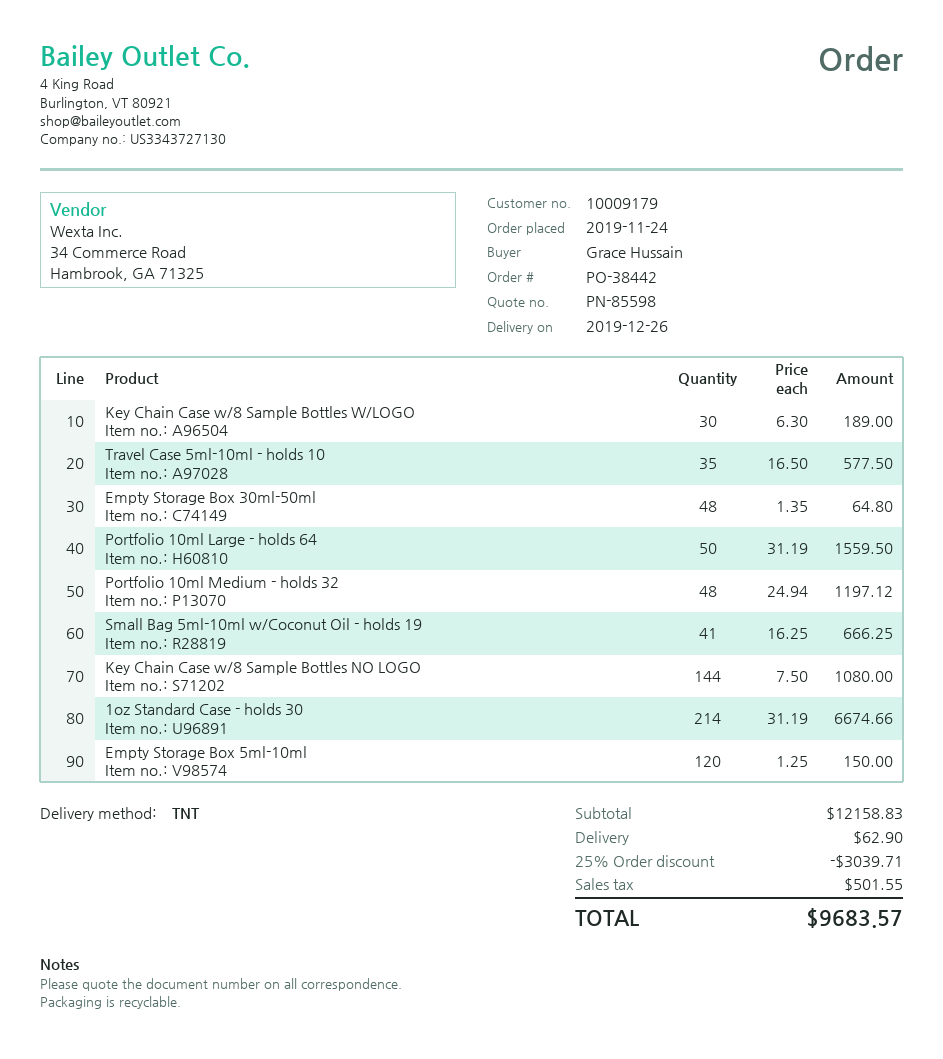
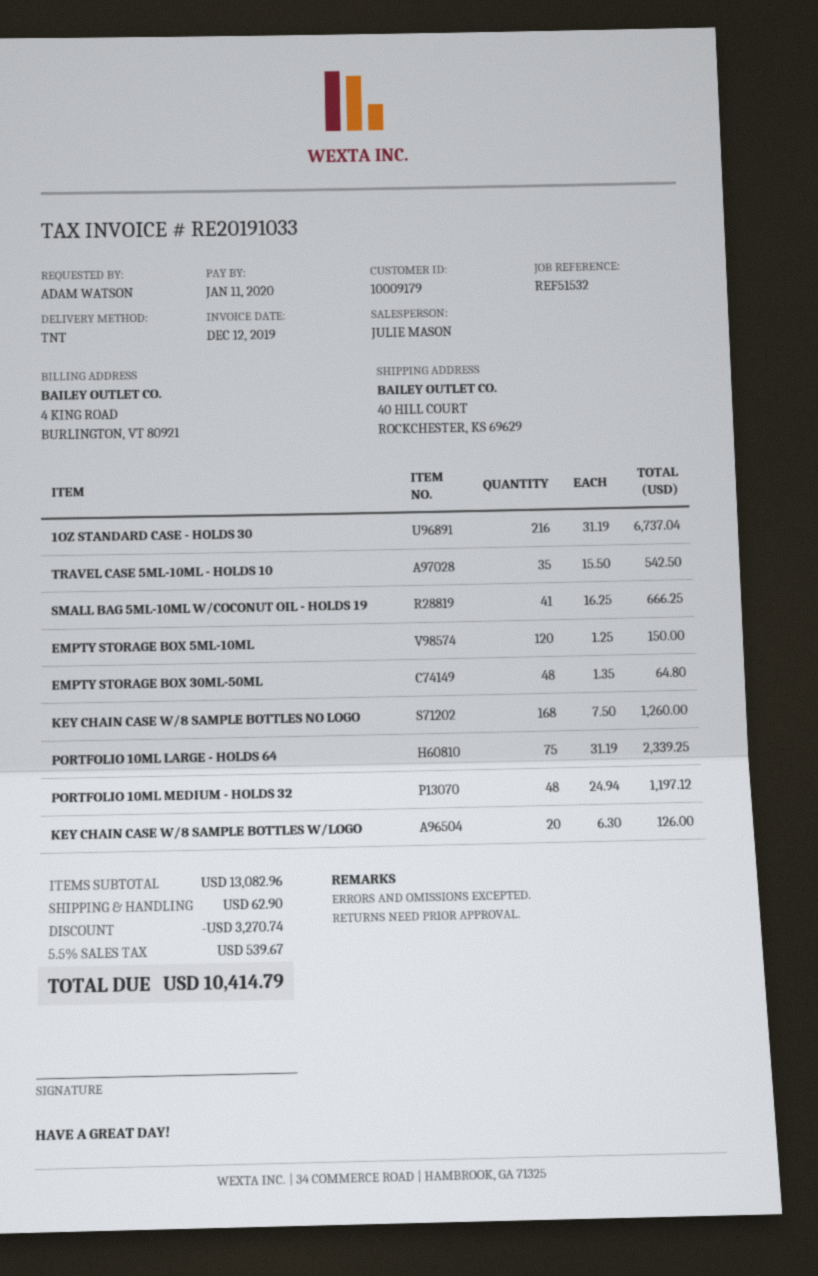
ordered by: Grace Hussain -> ADAM WATSON
Key Chain Case w/8 Sample Bottles W/LOGO: 30 x 6.30 = 189.00 -> 20 x 6.30 = 126.00
Travel Case 5ml-10ml - holds 10: 35 x 16.50 = 577.50 -> 35 x 15.50 = 542.50
Portfolio 10ml Large - holds 64: 50 x 31.19 = 1559.50 -> 75 x 31.19 = 2339.25
Key Chain Case w/8 Sample Bottles NO LOGO: 144 x 7.50 = 1080.00 -> 168 x 7.50 = 1260.00
1oz Standard Case - holds 30: 214 x 31.19 = 6674.66 -> 216 x 31.19 = 6737.04
subtotal: 12158.83 -> 13082.96
discount: 3039.71 -> 3270.74
tax: 501.55 -> 539.67
total: 9683.57 -> 10414.79

